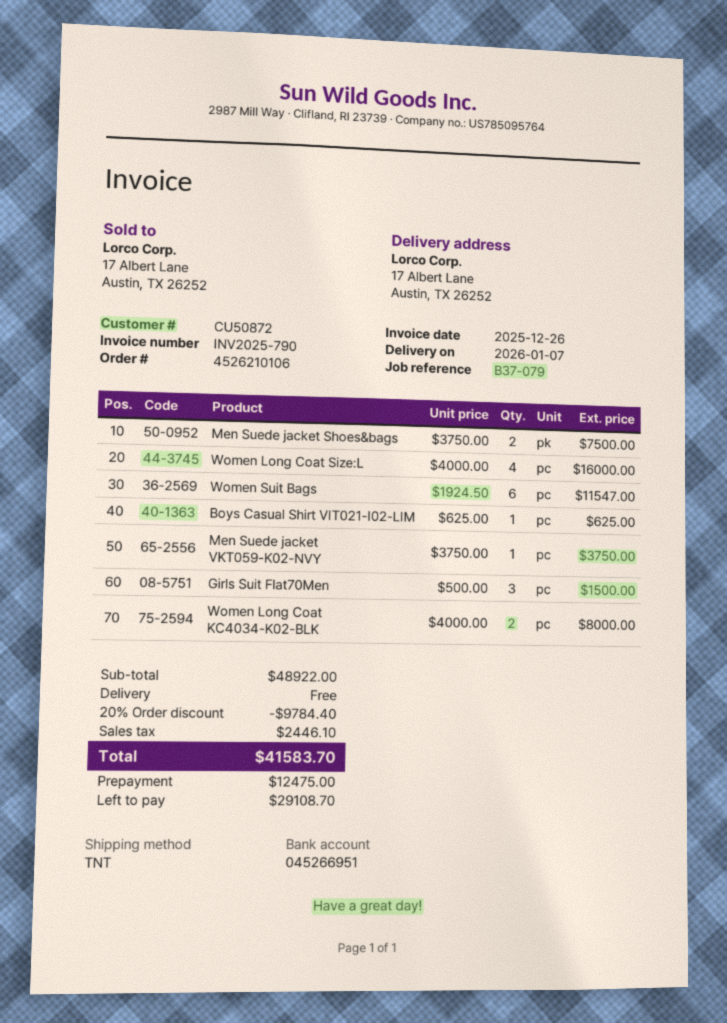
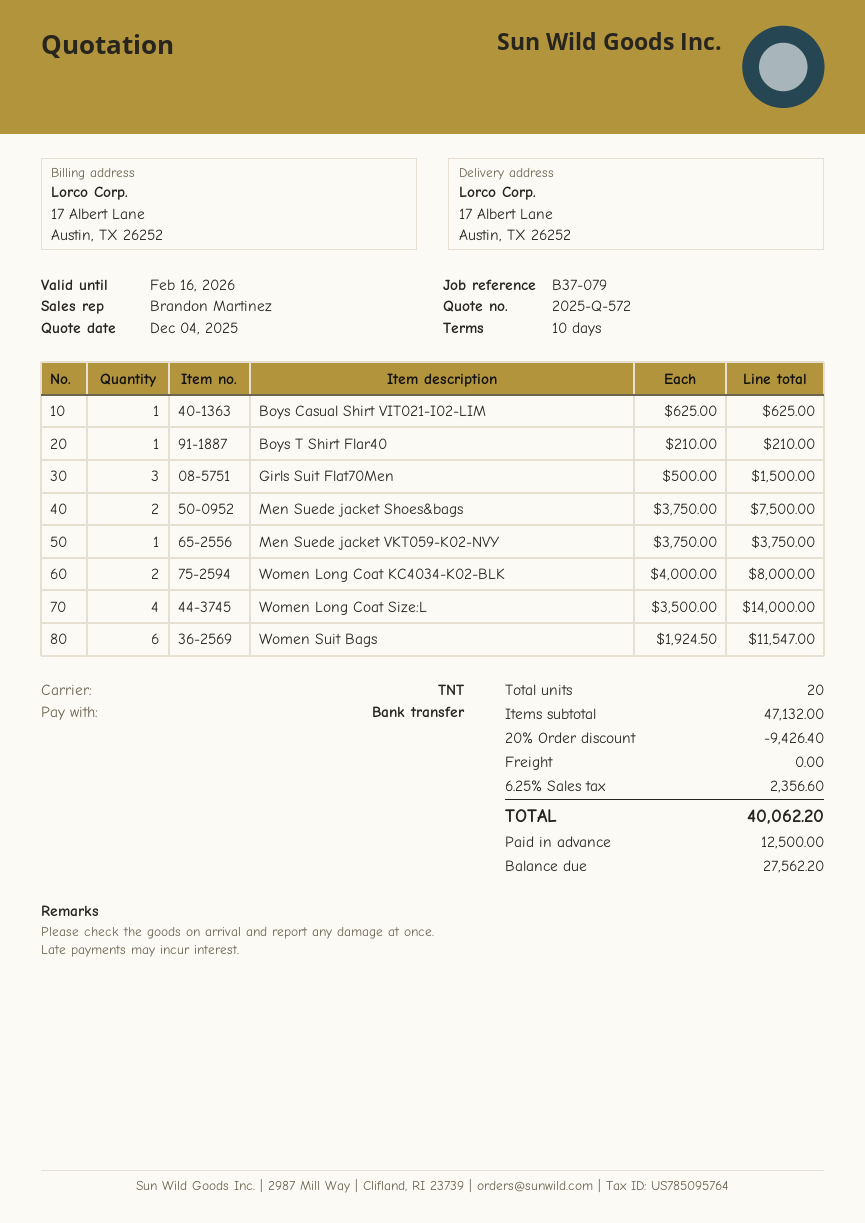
Women Long Coat Size:L: 4 x 4000.00 = 16000.00 -> 4 x 3500.00 = 14000.00
Boys T Shirt Flar40: none -> 1 x 210.00 = 210.00
subtotal: 48922.00 -> 47132.00
discount: 20% = 9784.40 -> 20% = 9426.40
tax: 2446.10 -> 2356.60
total: 41583.70 -> 40062.20
deposit: 12475.00 -> 12500.00
balance: 29108.70 -> 27562.20

